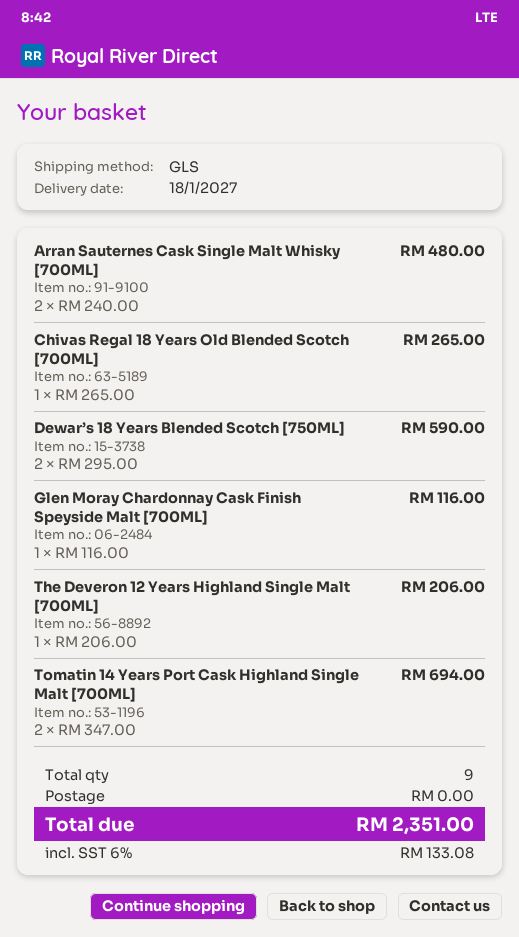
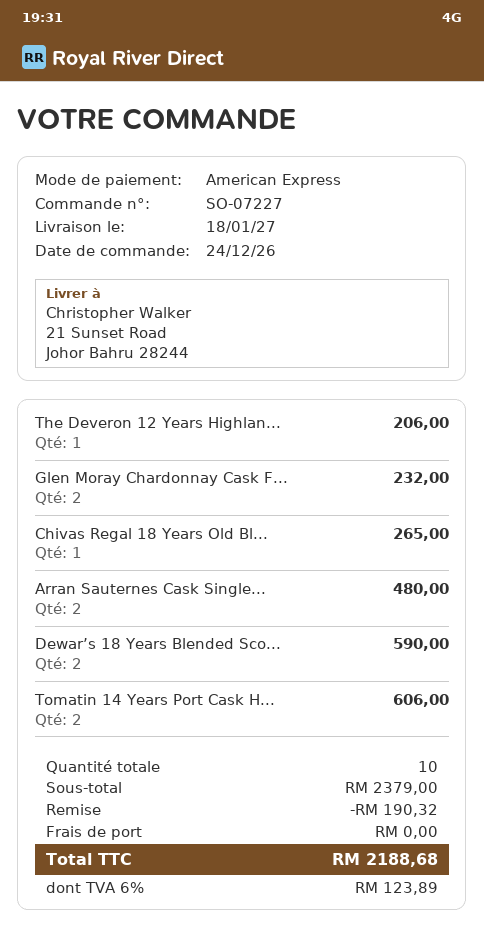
Glen Moray Chardonnay Cask Finish Speyside Malt [700ML]: 1 for 116.00 -> 2 for 232.00
Tomatin 14 Years Port Cask Highland Single Malt [700ML]: 2 for 694.00 -> 2 for 606.00
total quantity: 9 -> 10
discount: none -> 190.32
tax: 6% = 133.08 -> 6% = 123.89
total: 2351.00 -> 2188.68

